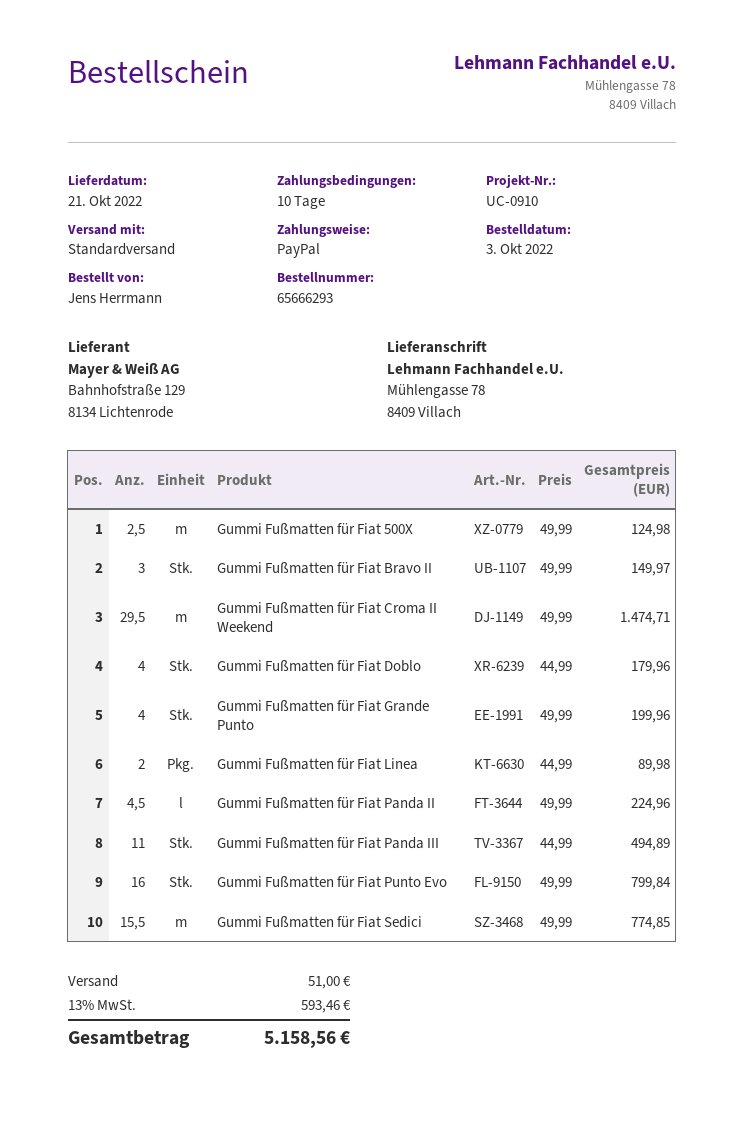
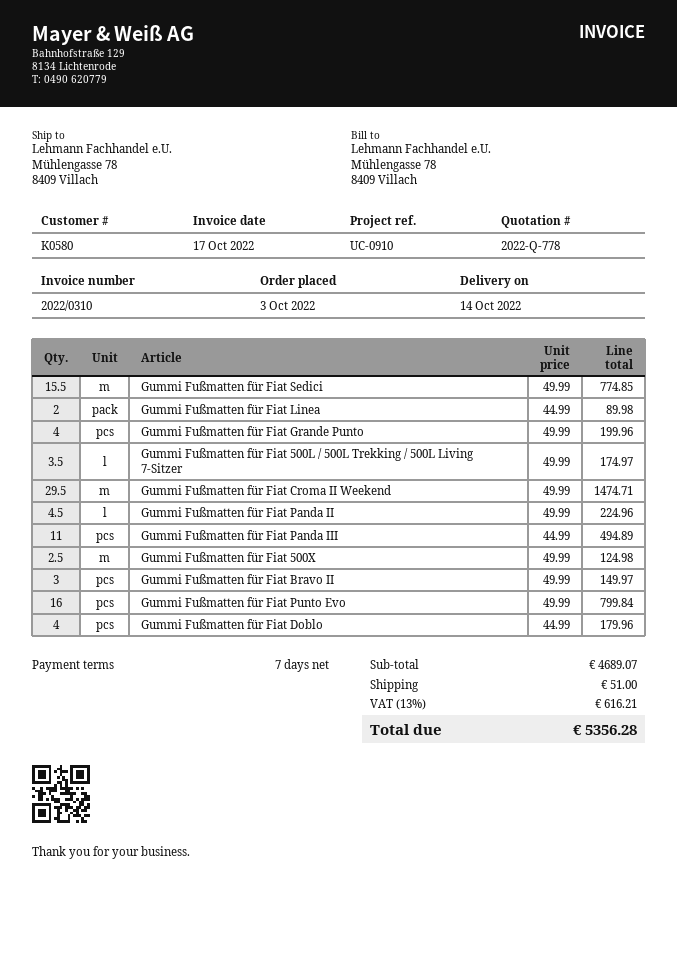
delivery date: 2022-10-21 -> 2022-10-14
payment terms: 10 days -> 7 days
Gummi Fußmatten für Fiat 500L / 500L Trekking / 500L Living 7-Sitzer: none -> 3.5 x 49.99 = 174.97
tax: 13% = 593.46 -> 13% = 616.21
total: 5158.56 -> 5356.28

